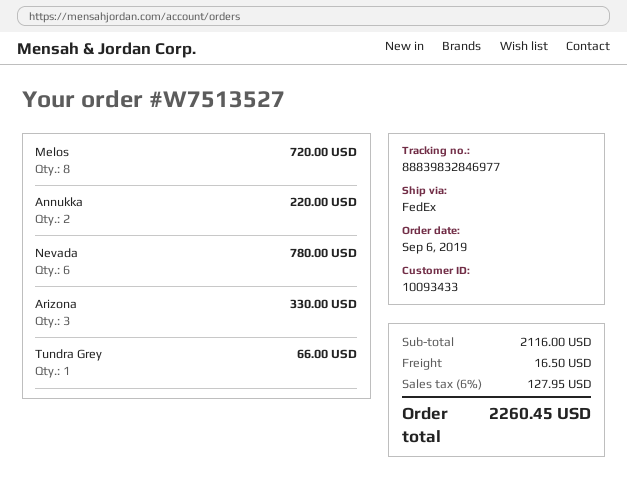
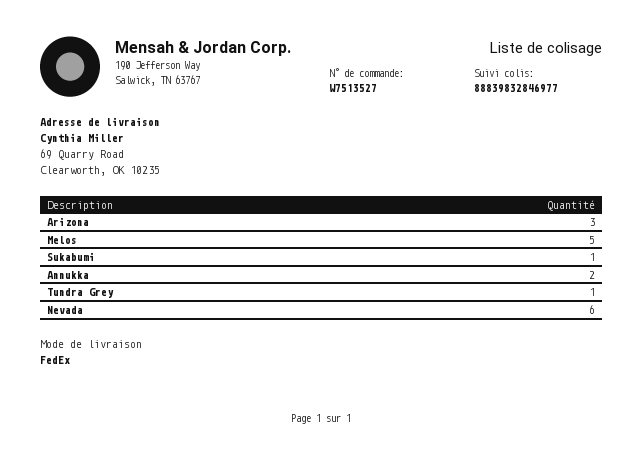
Melos: 8 -> 5
Sukabumi: none -> 1

